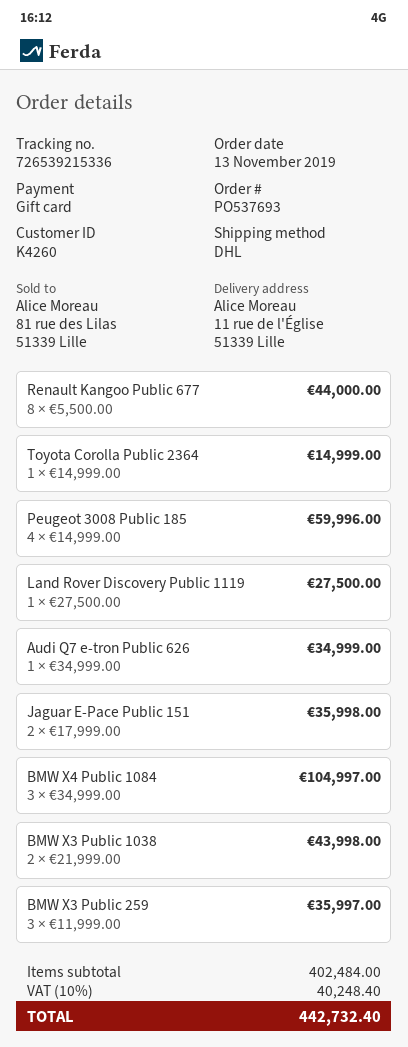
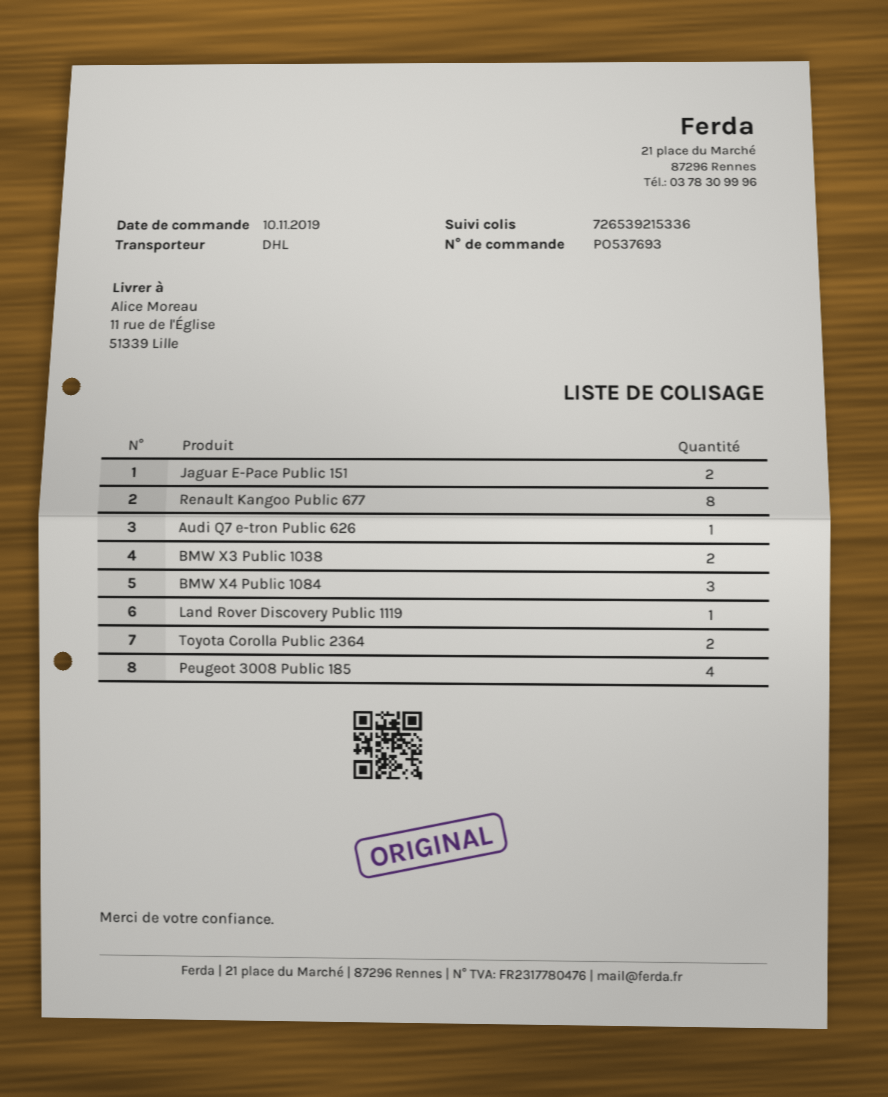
order date: 2019-11-13 -> 2019-11-10
Toyota Corolla Public 2364: 1 -> 2
BMW X3 Public 259: 3 -> none

